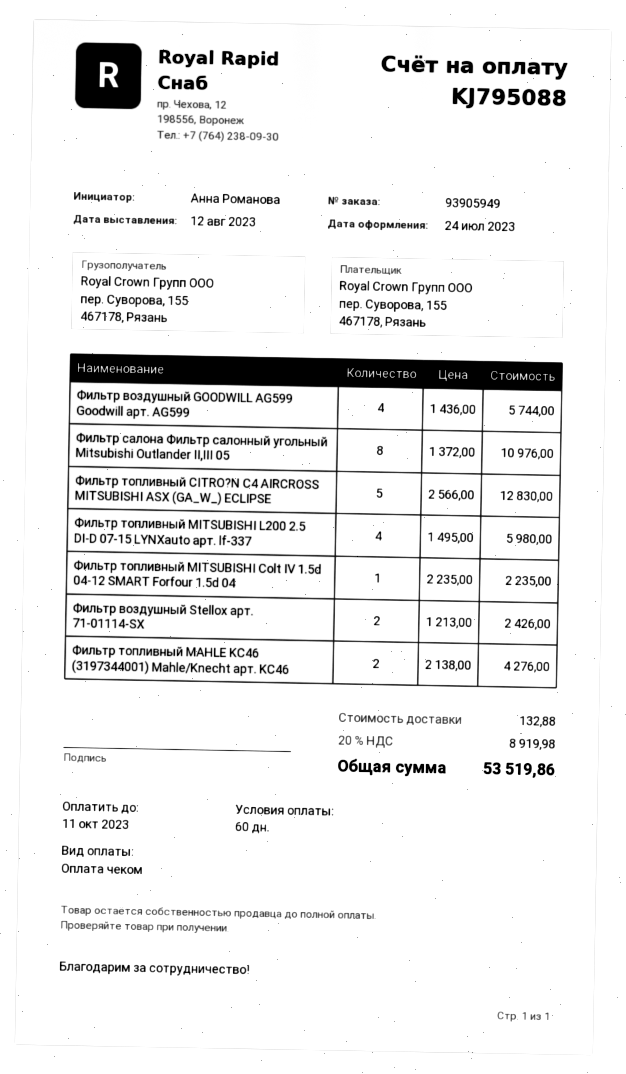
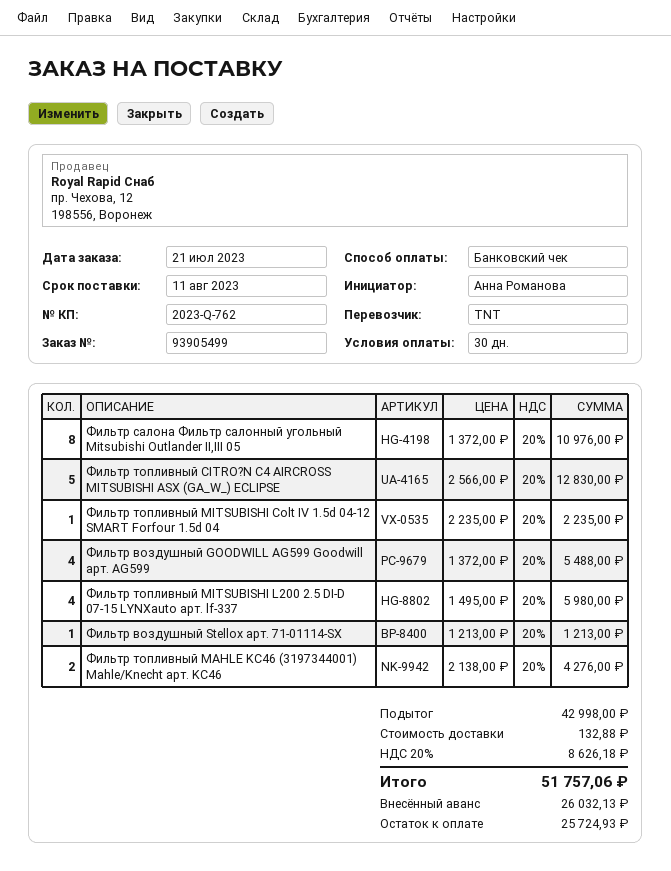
order number: 93905949 -> 93905499
order date: 2023-07-24 -> 2023-07-21
payment terms: 60 days -> 30 days
Фильтр воздушный GOODWILL AG599 Goodwill арт. AG599: 4 x 1436.00 = 5744.00 -> 4 x 1372.00 = 5488.00
Фильтр воздушный Stellox арт. 71-01114-SX: 2 x 1213.00 = 2426.00 -> 1 x 1213.00 = 1213.00
tax: 20% = 8919.98 -> 20% = 8626.18
total: 53519.86 -> 51757.06

